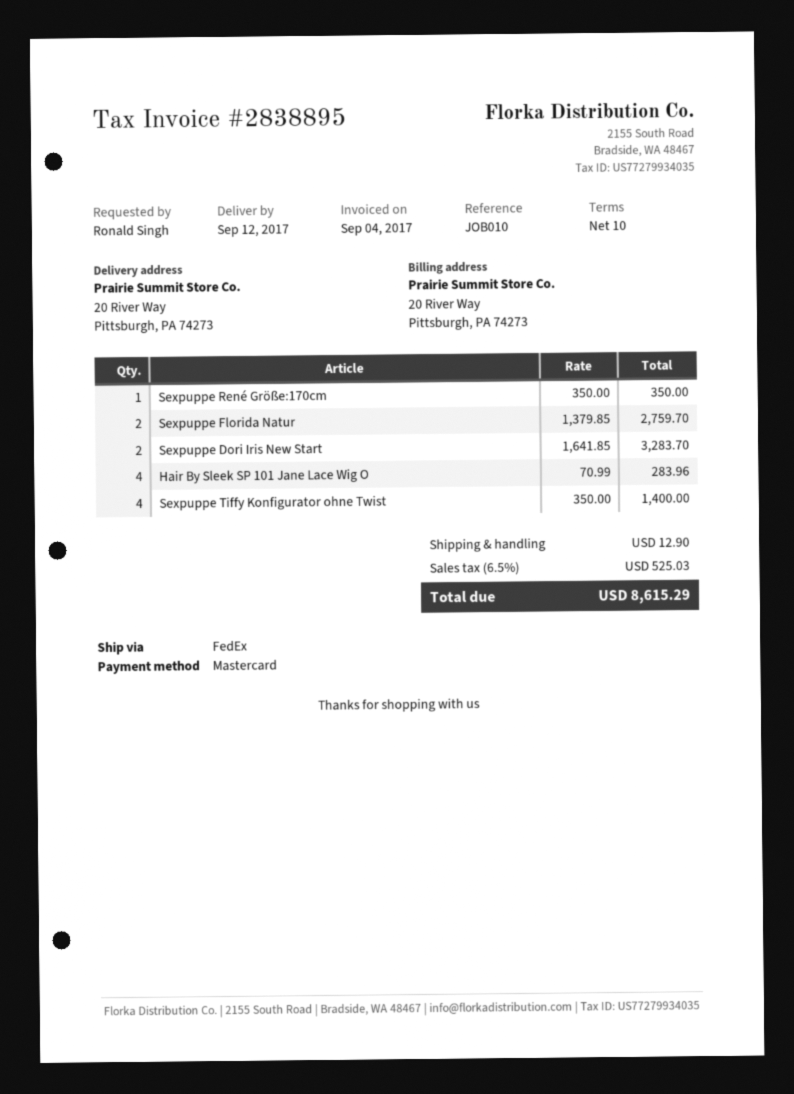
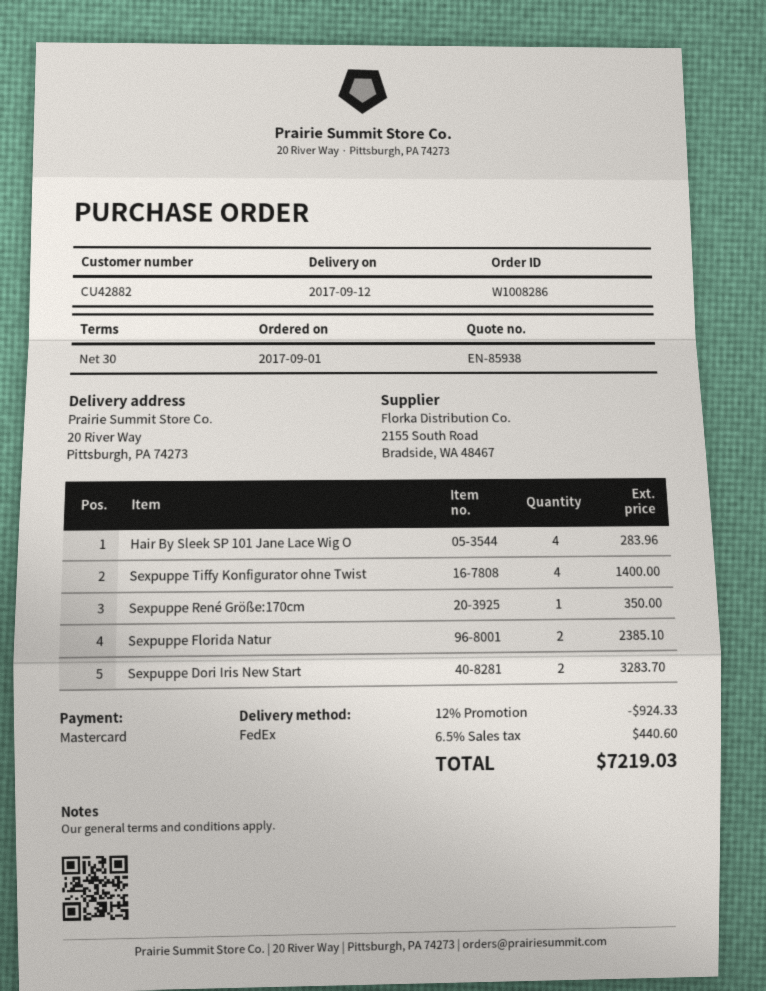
payment terms: 10 days -> 30 days
Sexpuppe Florida Natur: 2 for 2759.70 -> 2 for 2385.10
discount: none -> 12% = 924.33
shipping: 12.90 -> none
tax: 6.5% = 525.03 -> 6.5% = 440.60
total: 8615.29 -> 7219.03

